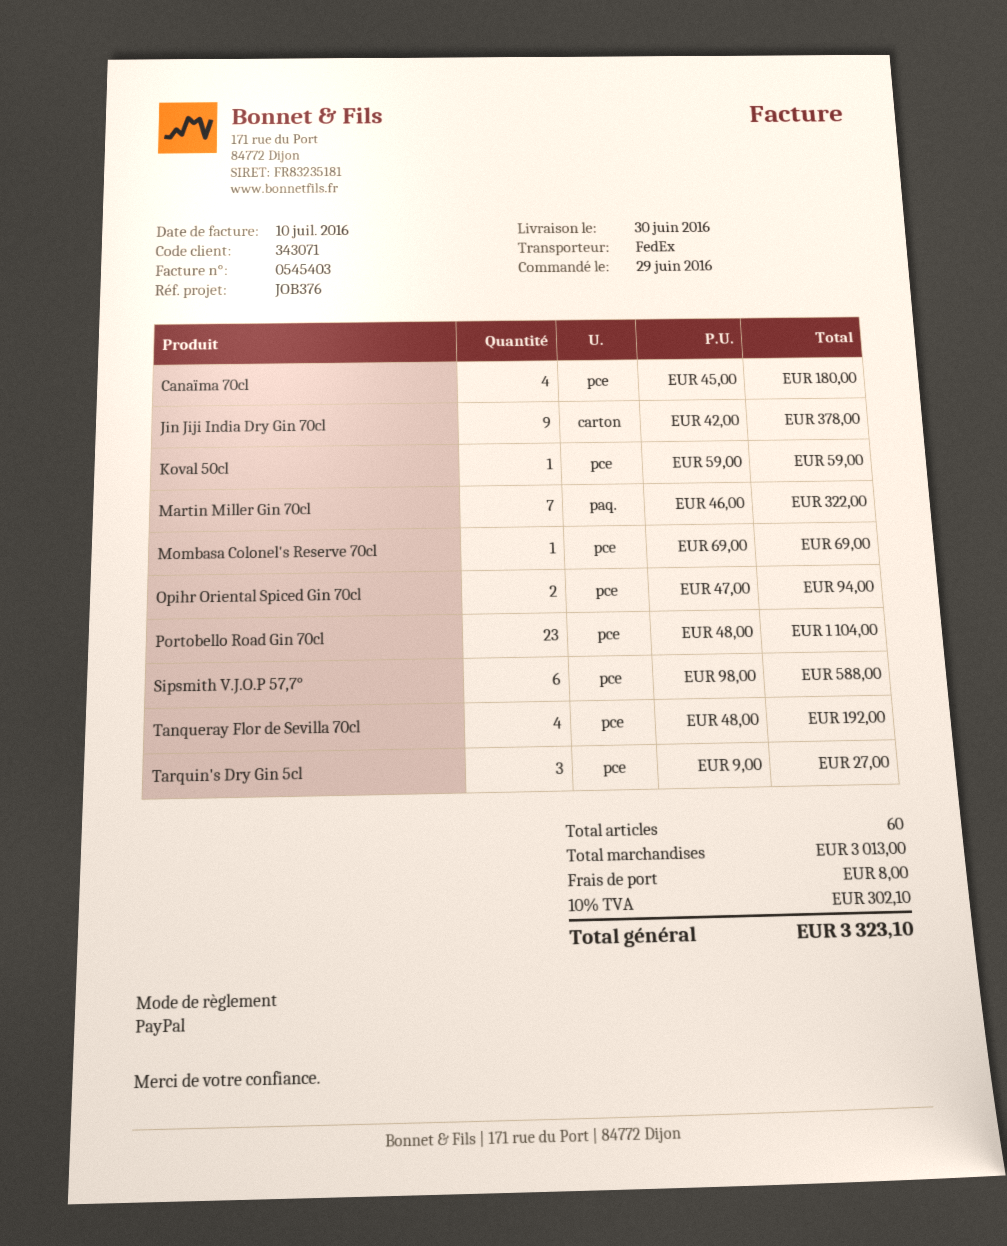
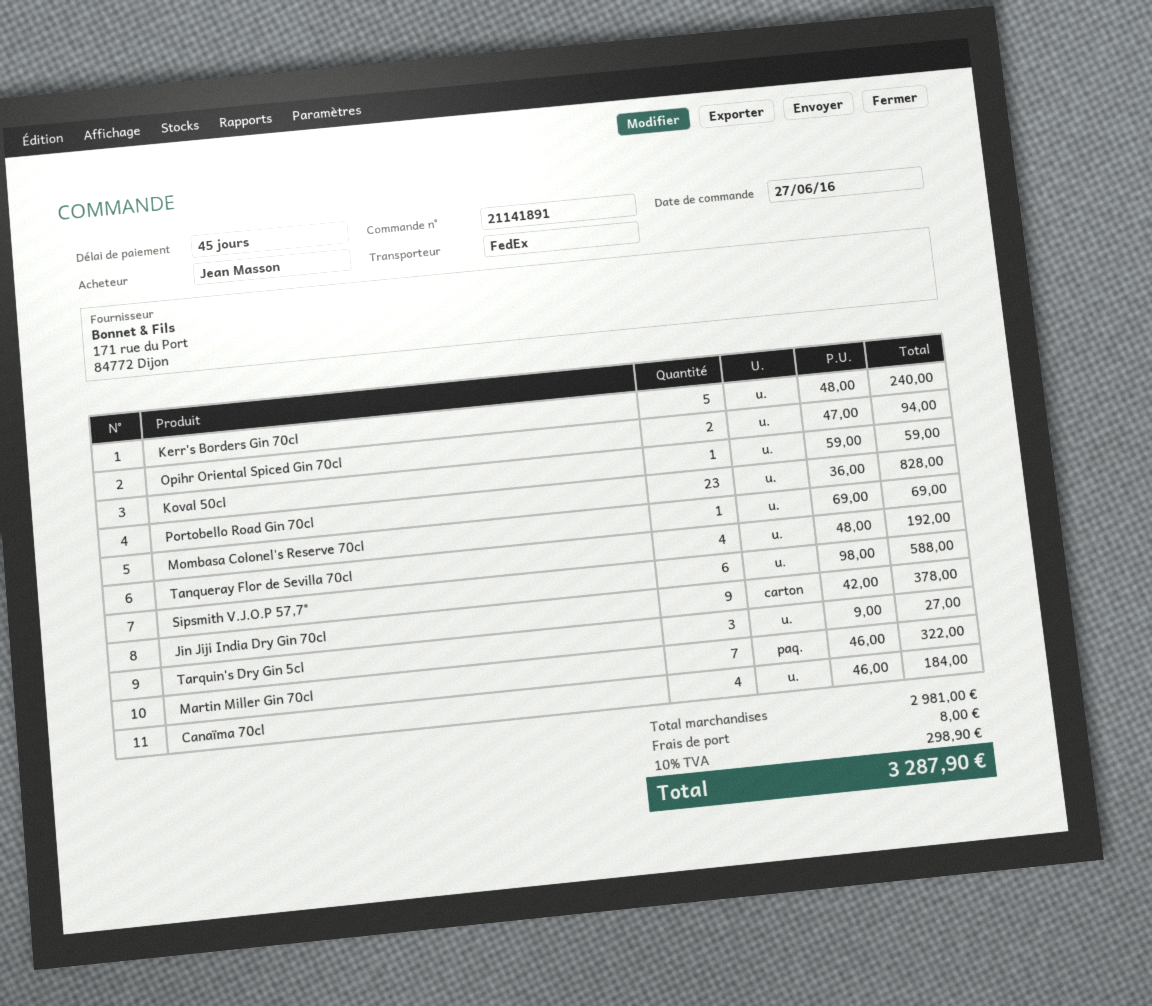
order date: 2016-06-29 -> 2016-06-27
Canaïma 70cl: 4 x 45.00 = 180.00 -> 4 x 46.00 = 184.00
Portobello Road Gin 70cl: 23 x 48.00 = 1104.00 -> 23 x 36.00 = 828.00
Kerr's Borders Gin 70cl: none -> 5 x 48.00 = 240.00
subtotal: 3013.00 -> 2981.00
tax: 10% = 302.10 -> 10% = 298.90
total: 3323.10 -> 3287.90

